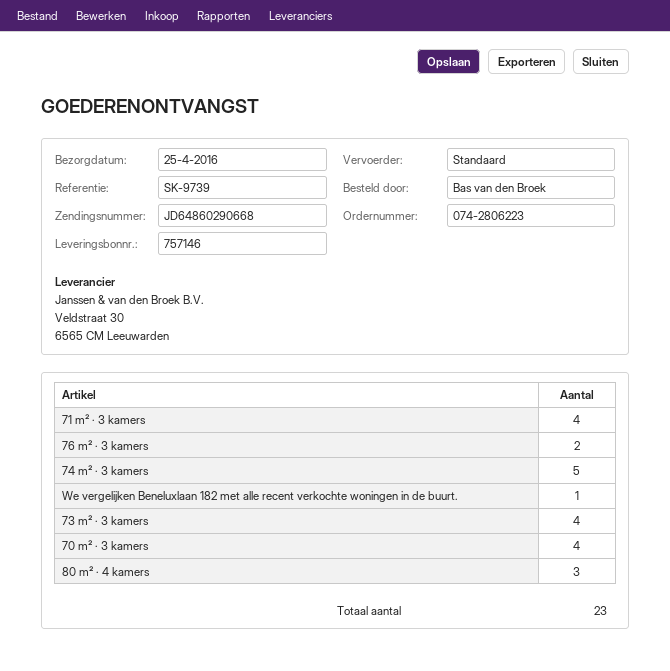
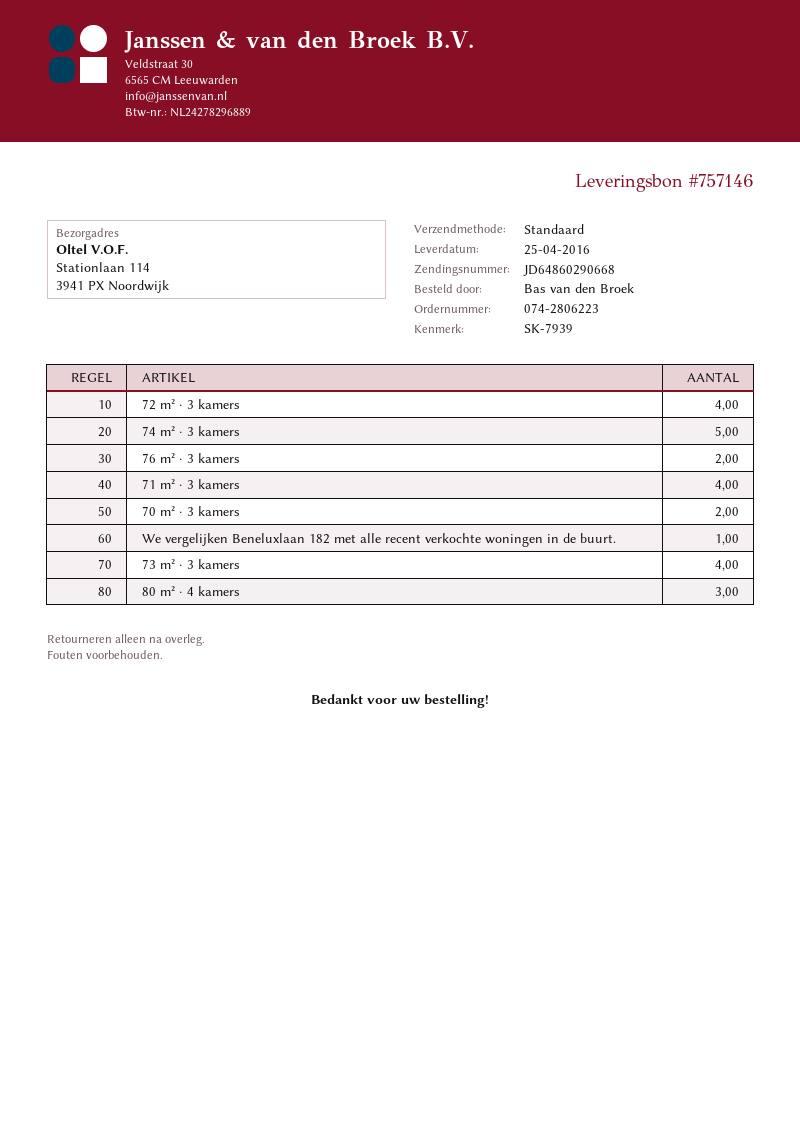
reference: SK-9739 -> SK-7939
70 m² · 3 kamers: 4 -> 2
72 m² · 3 kamers: none -> 4

